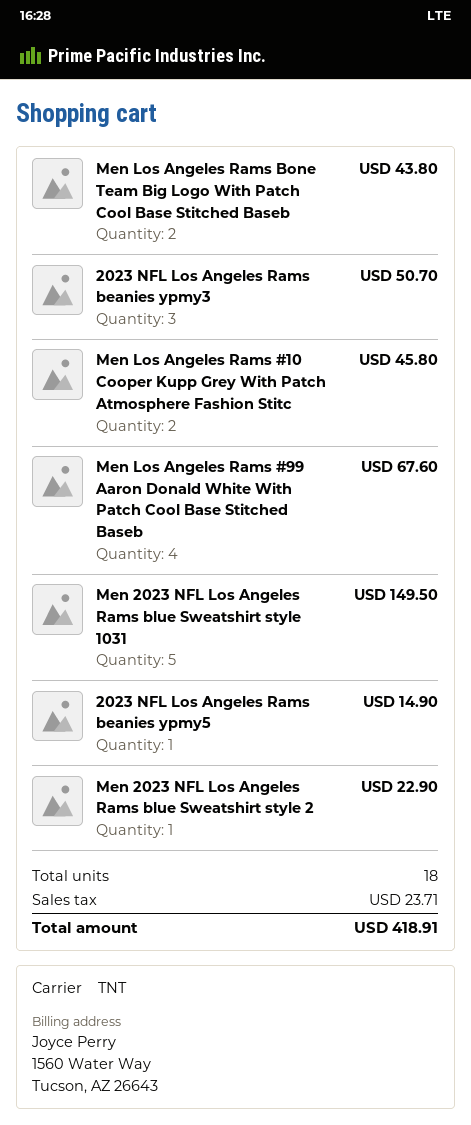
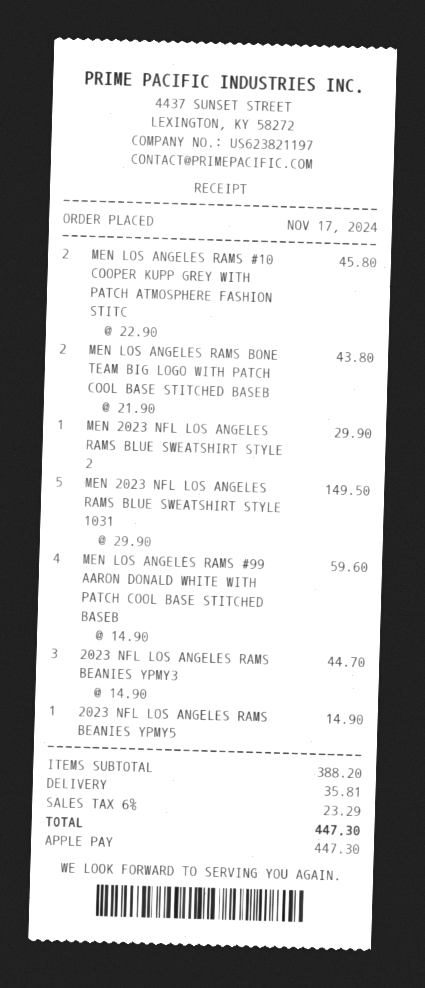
2023 NFL Los Angeles Rams beanies ypmy3: 3 for 50.70 -> 3 for 44.70
Men Los Angeles Rams #99 Aaron Donald White With Patch Cool Base Stitched Baseb: 4 for 67.60 -> 4 for 59.60
Men 2023 NFL Los Angeles Rams blue Sweatshirt style 2: 1 for 22.90 -> 1 for 29.90
shipping: none -> 35.81
tax: 23.71 -> 23.29
total: 418.91 -> 447.30

